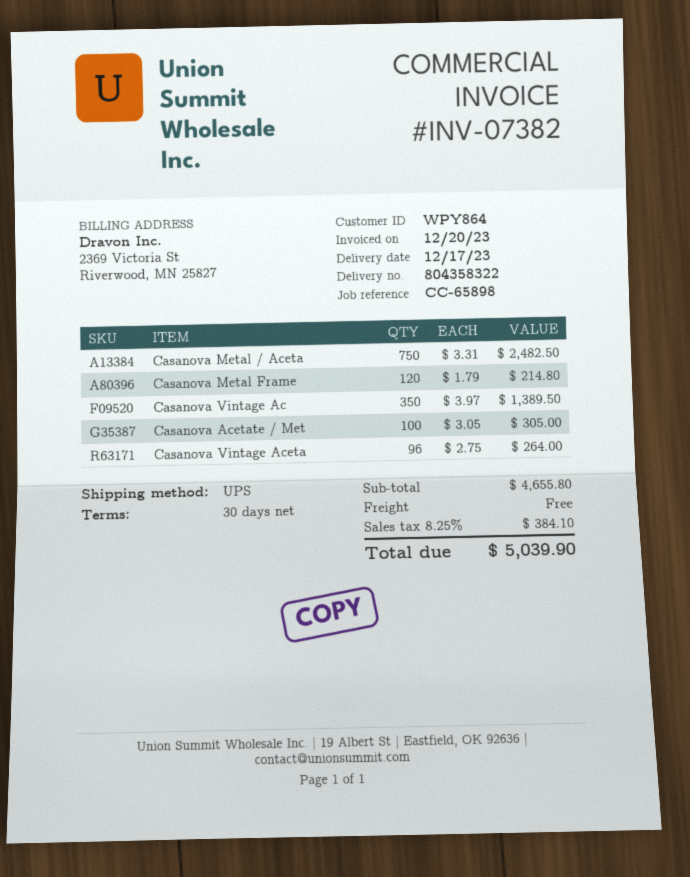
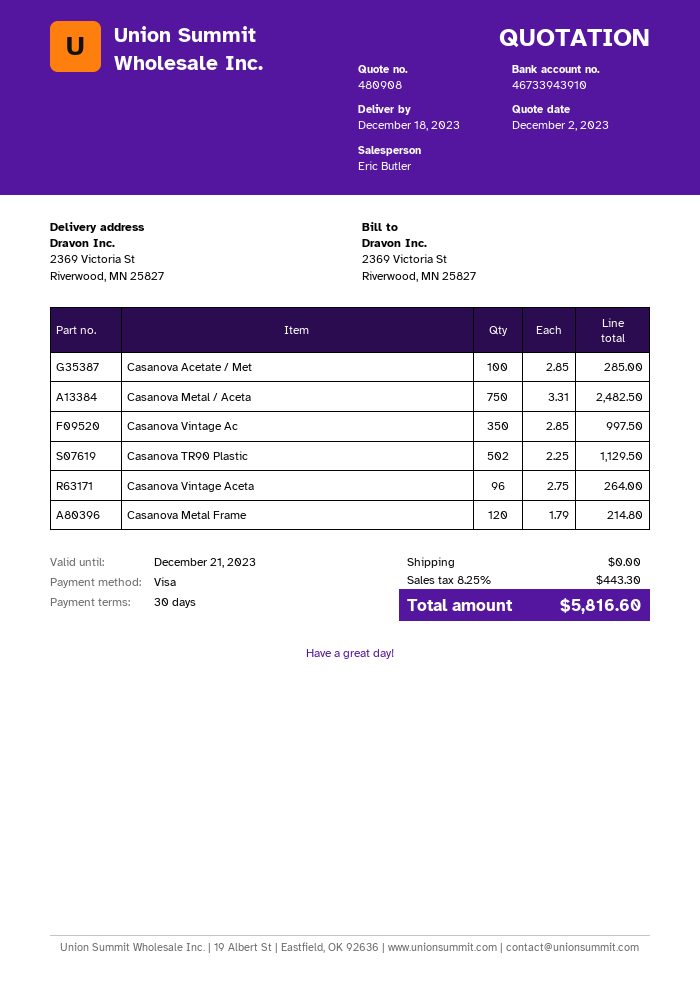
delivery date: 2023-12-17 -> 2023-12-18
Casanova Vintage Ac: 350 x 3.97 = 1389.50 -> 350 x 2.85 = 997.50
Casanova Acetate / Met: 100 x 3.05 = 305.00 -> 100 x 2.85 = 285.00
Casanova TR90 Plastic: none -> 502 x 2.25 = 1129.50
tax: 8.25% = 384.10 -> 8.25% = 443.30
total: 5039.90 -> 5816.60

